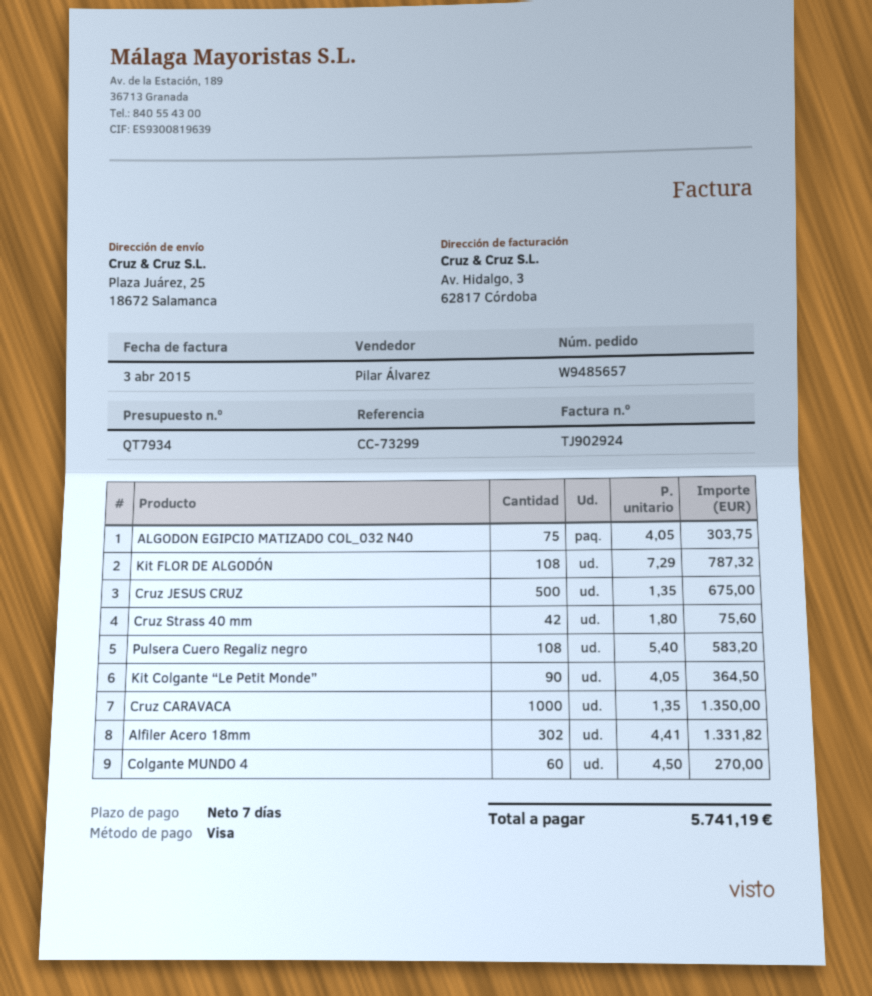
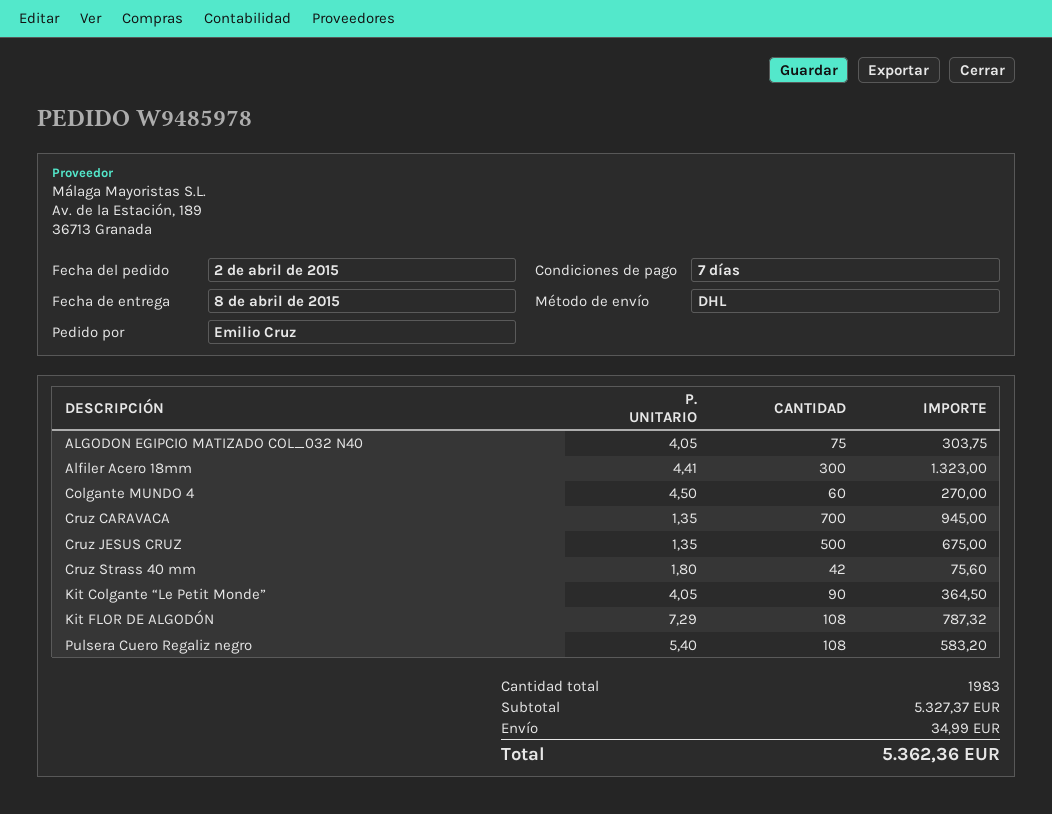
order number: W9485657 -> W9485978
Cruz CARAVACA: 1000 x 1.35 = 1350.00 -> 700 x 1.35 = 945.00
Alfiler Acero 18mm: 302 x 4.41 = 1331.82 -> 300 x 4.41 = 1323.00
shipping: none -> 34.99
total: 5741.19 -> 5362.36

